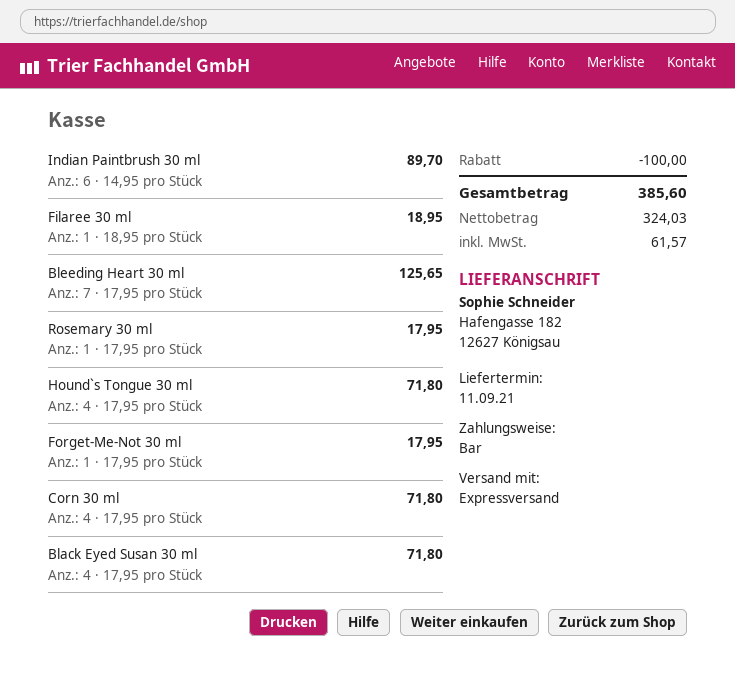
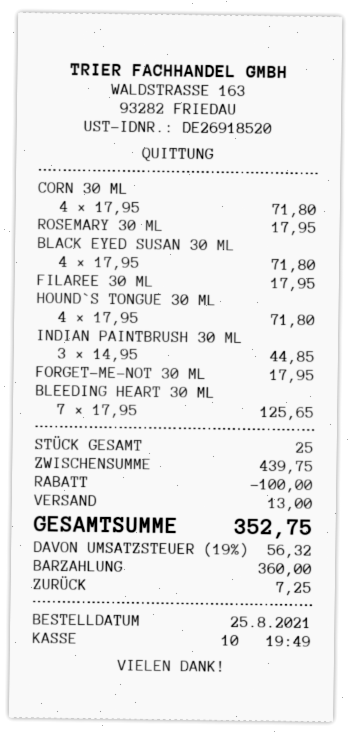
Indian Paintbrush 30 ml: 6 x 14.95 = 89.70 -> 3 x 14.95 = 44.85
Filaree 30 ml: 1 x 18.95 = 18.95 -> 1 x 17.95 = 17.95
shipping: none -> 13.00
tax: 61.57 -> 56.32
total: 385.60 -> 352.75

